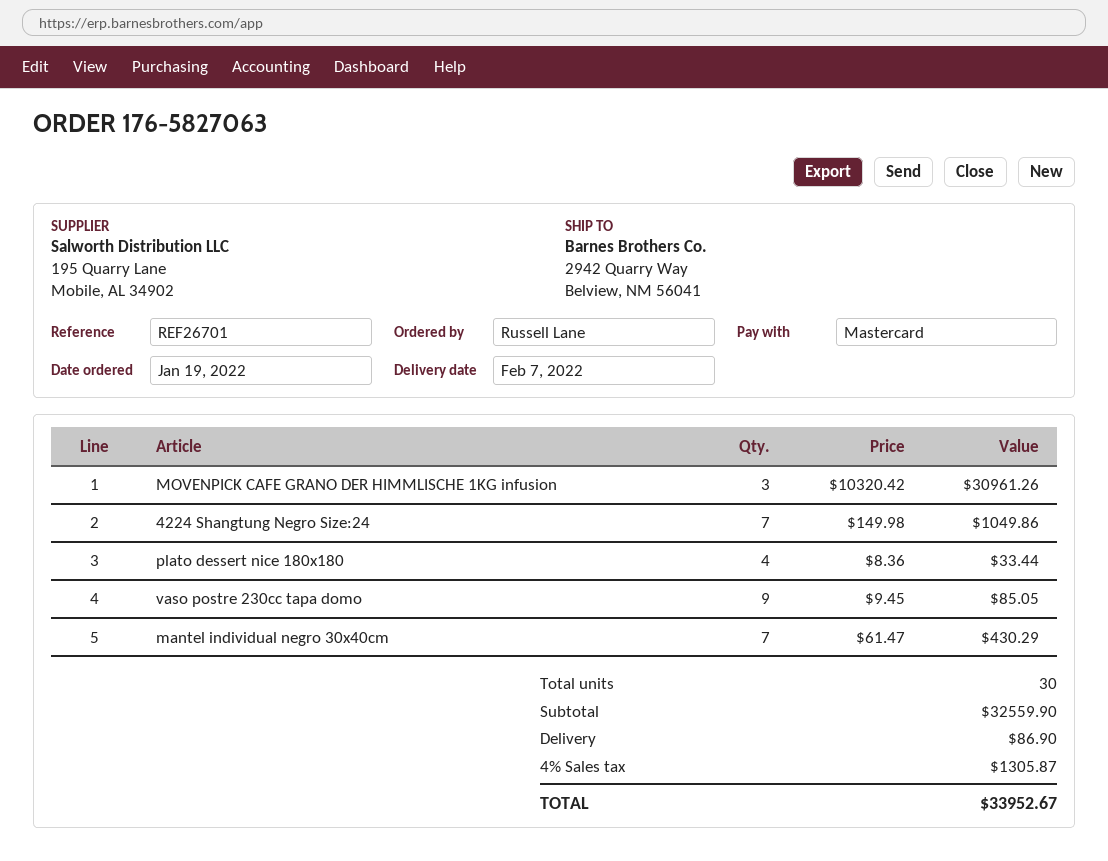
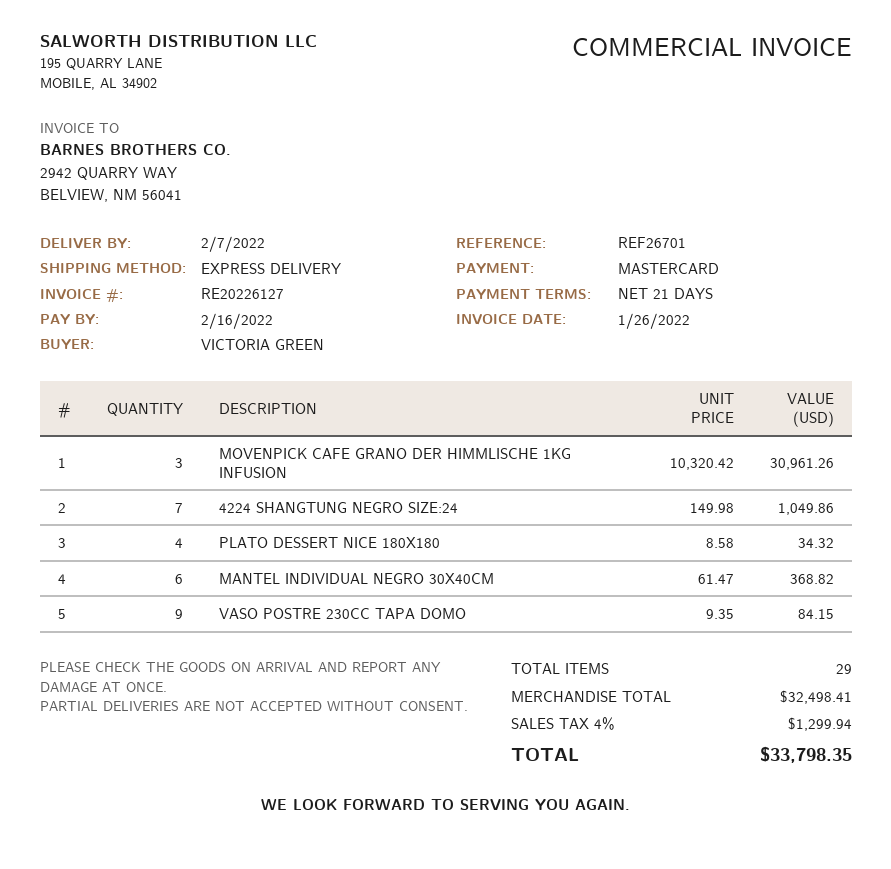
ordered by: Russell Lane -> VICTORIA GREEN
plato dessert nice 180x180: 4 x 8.36 = 33.44 -> 4 x 8.58 = 34.32
vaso postre 230cc tapa domo: 9 x 9.45 = 85.05 -> 9 x 9.35 = 84.15
mantel individual negro 30x40cm: 7 x 61.47 = 430.29 -> 6 x 61.47 = 368.82
total quantity: 30 -> 29
subtotal: 32559.90 -> 32498.41
shipping: 86.90 -> none
tax: 4% = 1305.87 -> 4% = 1299.94
total: 33952.67 -> 33798.35

